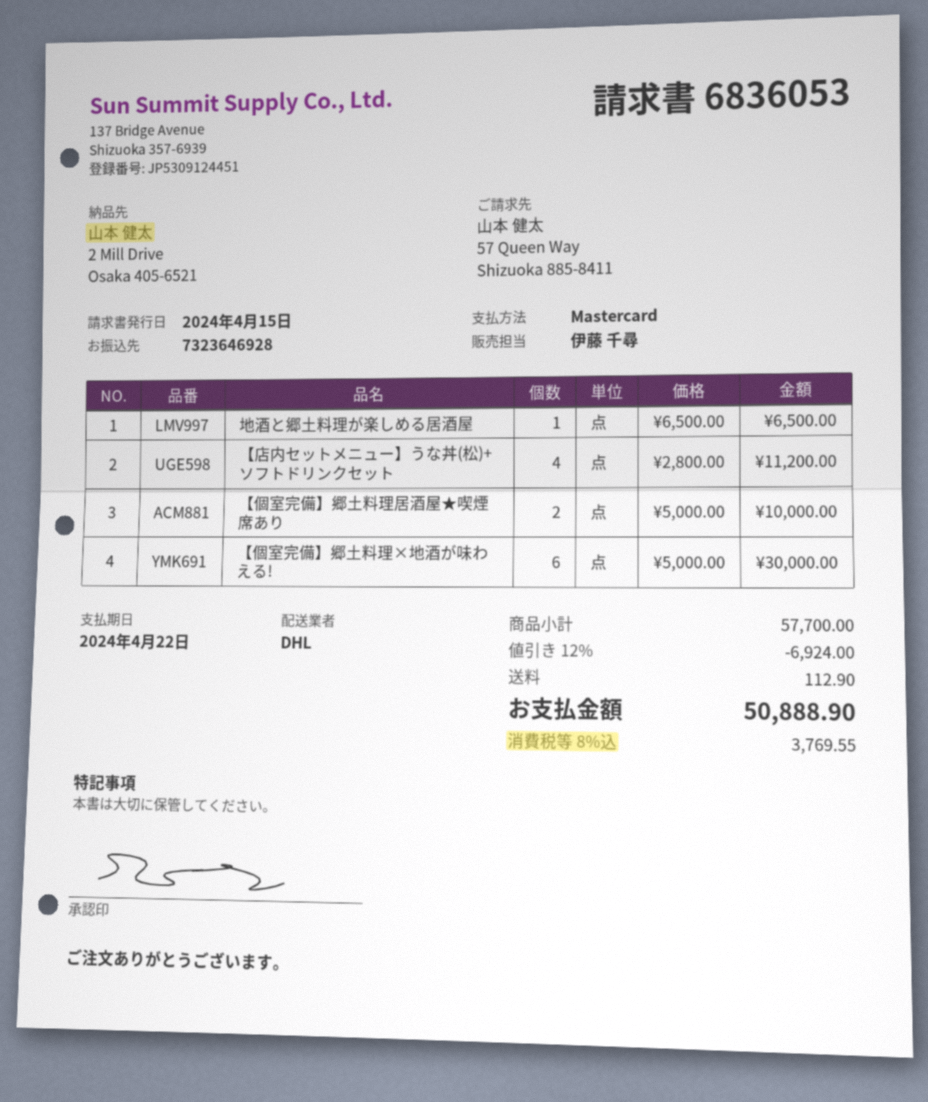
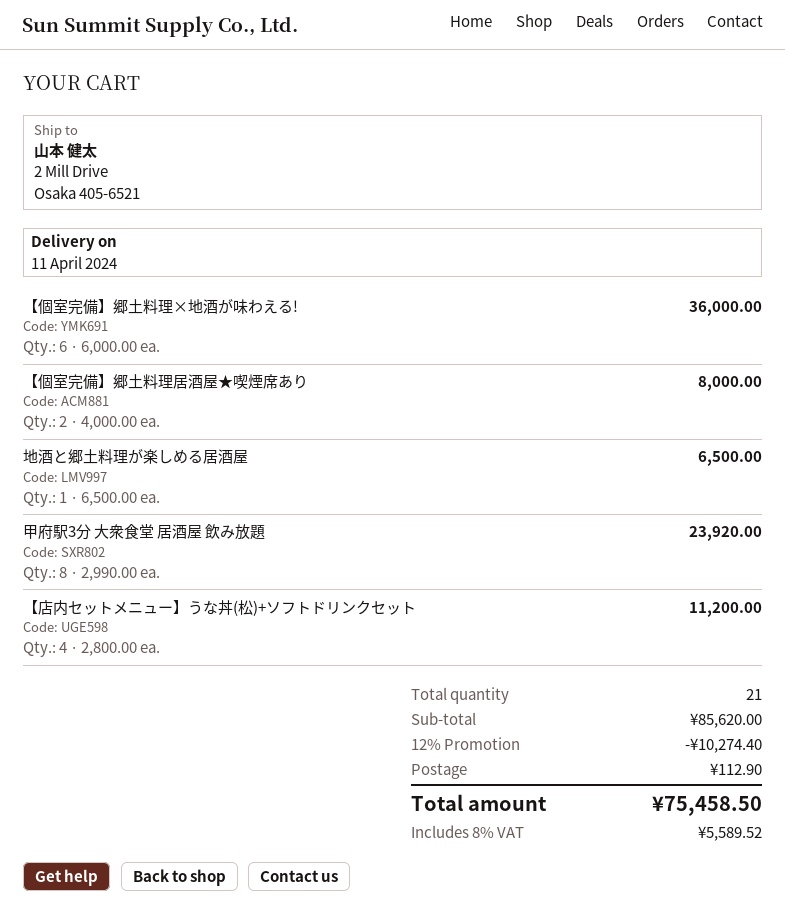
【個室完備】郷土料理居酒屋★喫煙席あり: 2 x 5000.00 = 10000.00 -> 2 x 4000.00 = 8000.00
【個室完備】郷土料理×地酒が味わえる!: 6 x 5000.00 = 30000.00 -> 6 x 6000.00 = 36000.00
甲府駅3分 大衆食堂 居酒屋 飲み放題: none -> 8 x 2990.00 = 23920.00
subtotal: 57700.00 -> 85620.00
discount: 12% = 6924.00 -> 12% = 10274.40
tax: 8% = 3769.55 -> 8% = 5589.52
total: 50888.90 -> 75458.50

